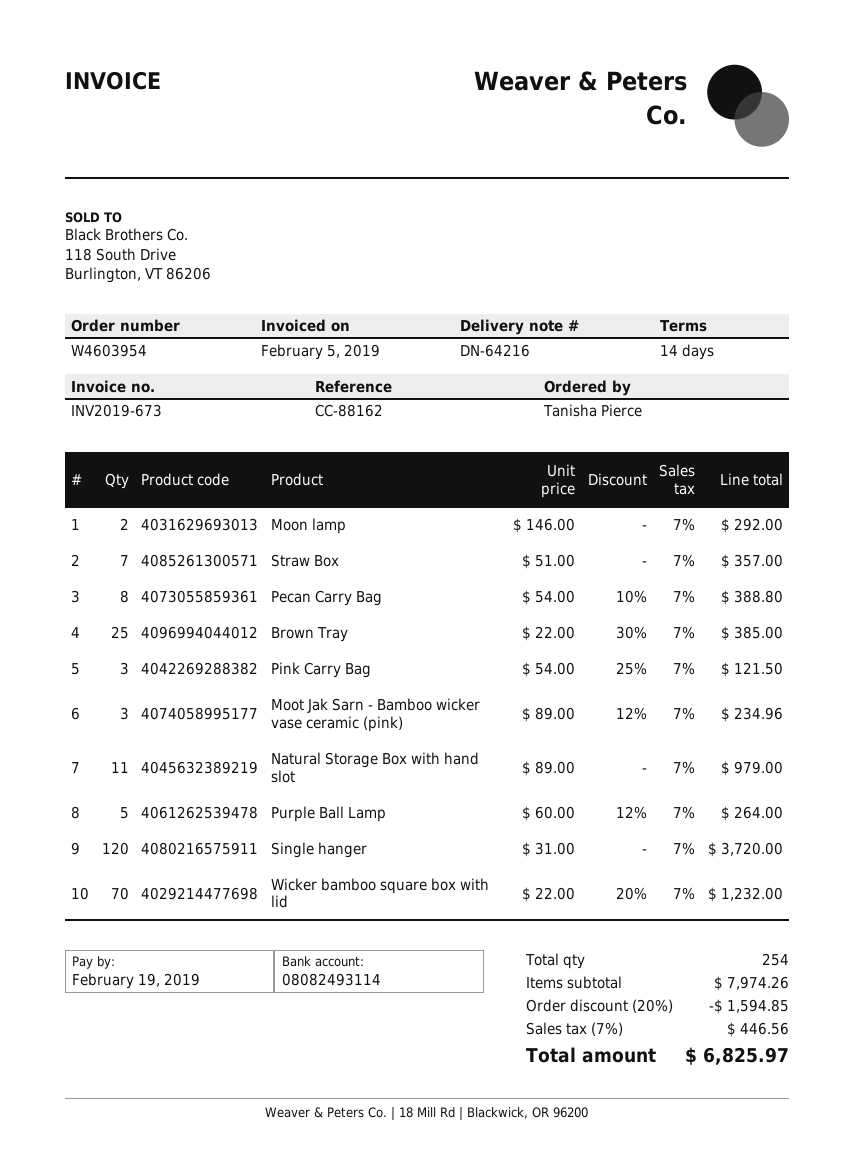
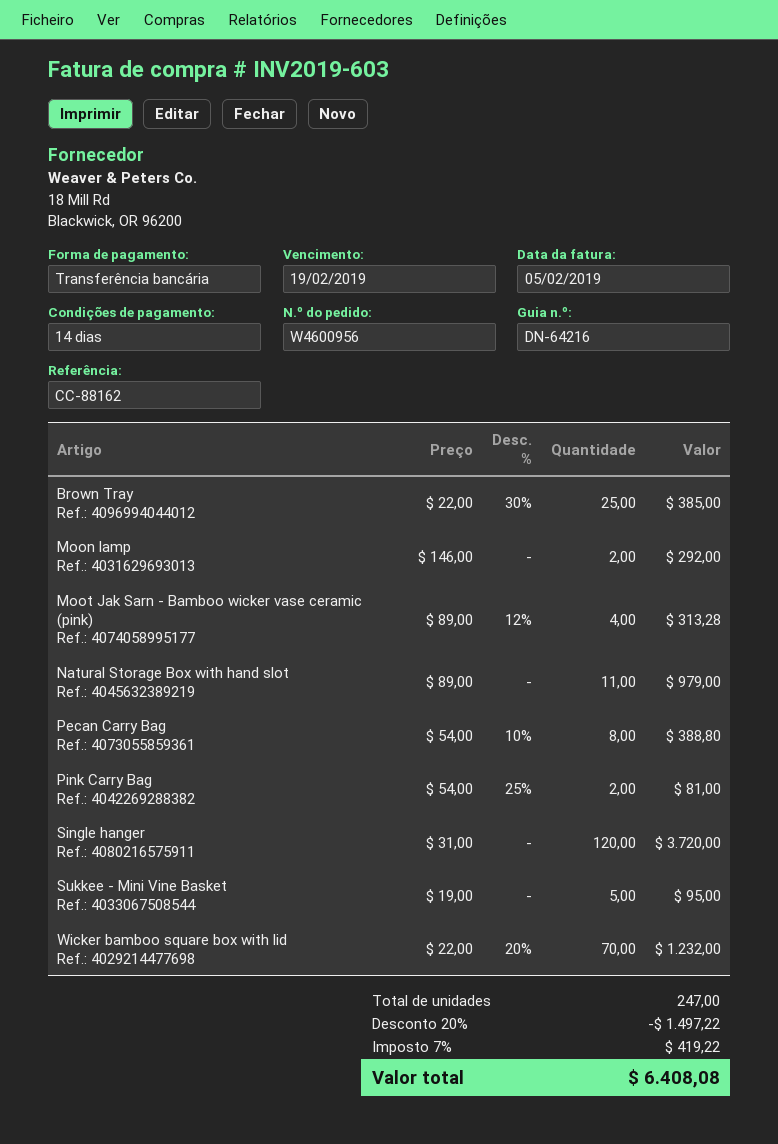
order number: W4603954 -> W4600956
invoice number: INV2019-673 -> INV2019-603
Straw Box: 7 x 51.00 = 357.00 -> none
Pink Carry Bag: 3 x 54.00 - 25% = 121.50 -> 2 x 54.00 - 25% = 81.00
Moot Jak Sarn - Bamboo wicker vase ceramic (pink): 3 x 89.00 - 12% = 234.96 -> 4 x 89.00 - 12% = 313.28
Purple Ball Lamp: 5 x 60.00 - 12% = 264.00 -> none
Sukkee - Mini Vine Basket: none -> 5 x 19.00 = 95.00
total quantity: 254 -> 247
discount: 20% = 1594.85 -> 20% = 1497.22
tax: 7% = 446.56 -> 7% = 419.22
total: 6825.97 -> 6408.08

